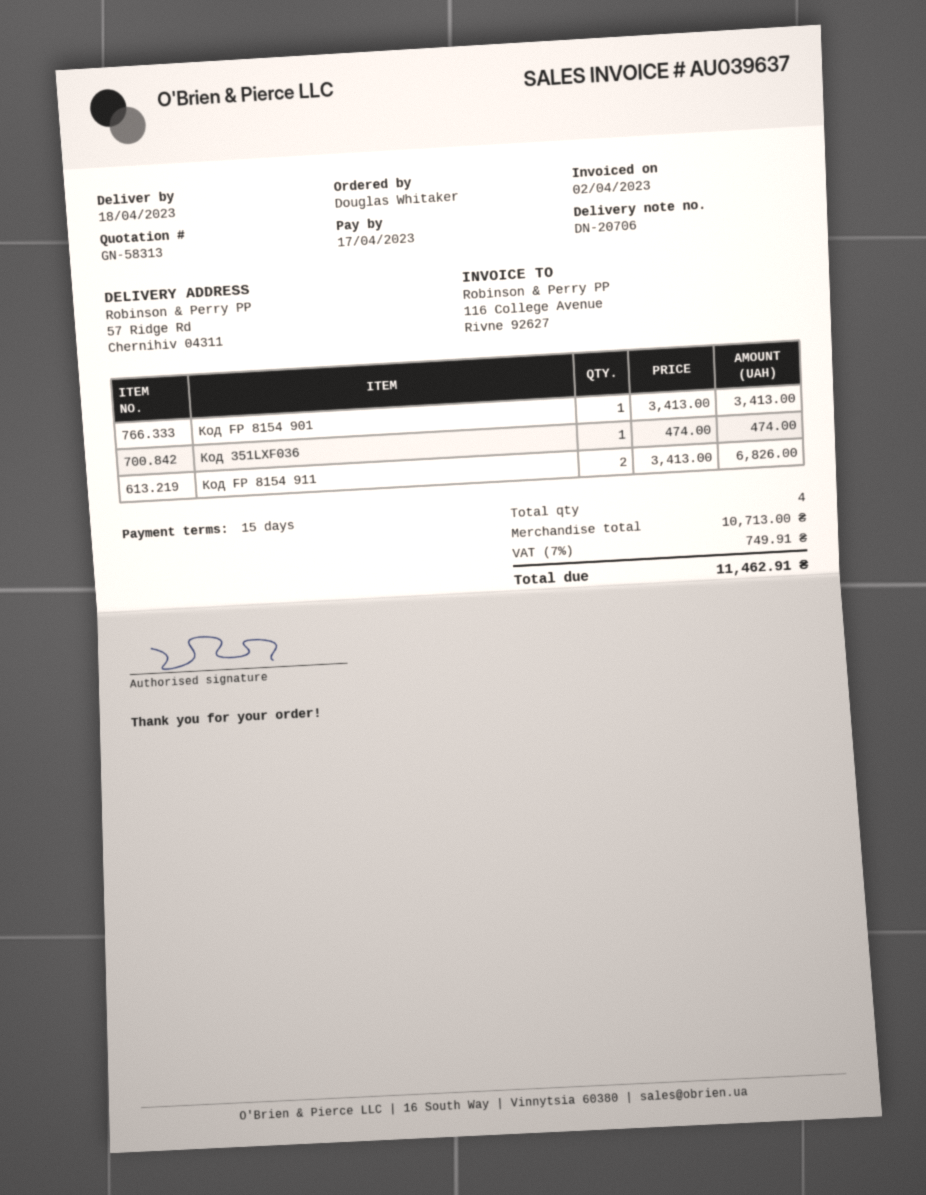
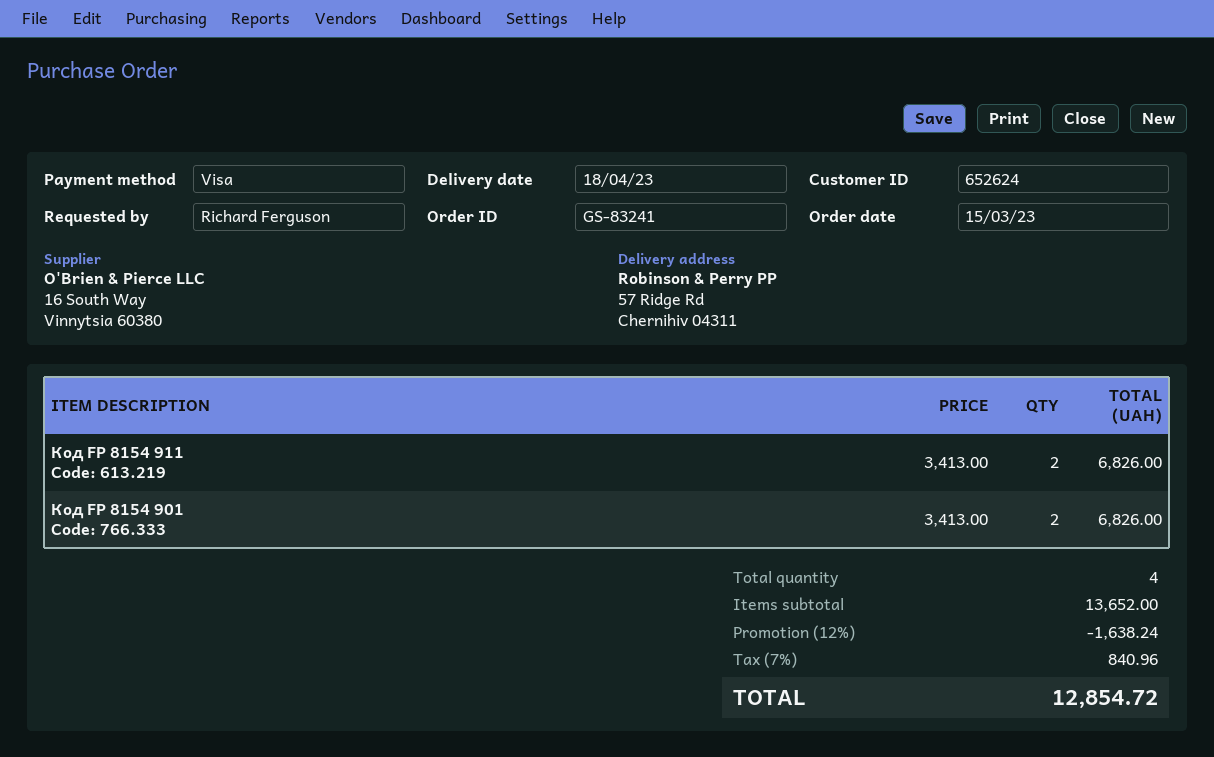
ordered by: Douglas Whitaker -> Richard Ferguson
Код FP 8154 901: 1 x 3413.00 = 3413.00 -> 2 x 3413.00 = 6826.00
Код 351LXF036: 1 x 474.00 = 474.00 -> none
subtotal: 10713.00 -> 13652.00
discount: none -> 12% = 1638.24
tax: 7% = 749.91 -> 7% = 840.96
total: 11462.91 -> 12854.72

